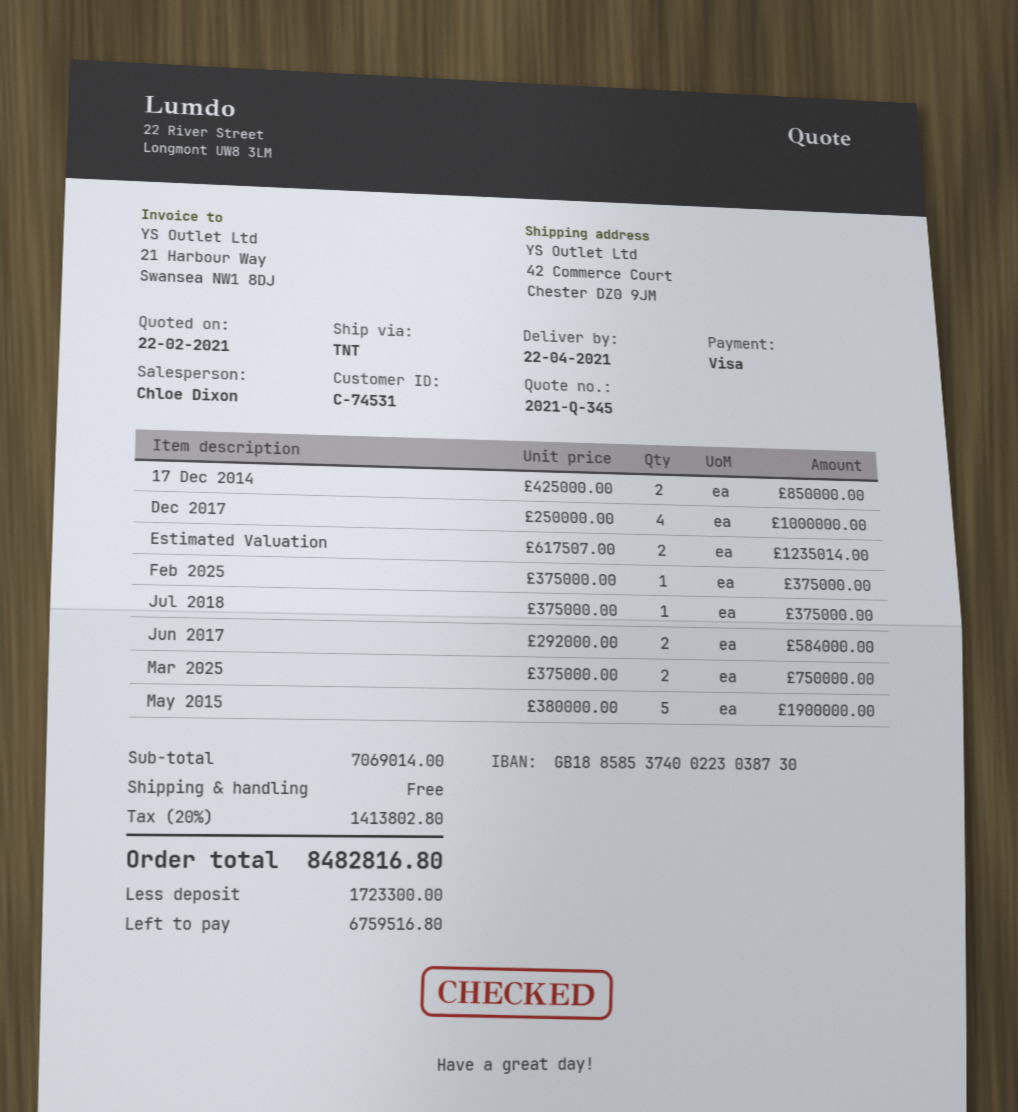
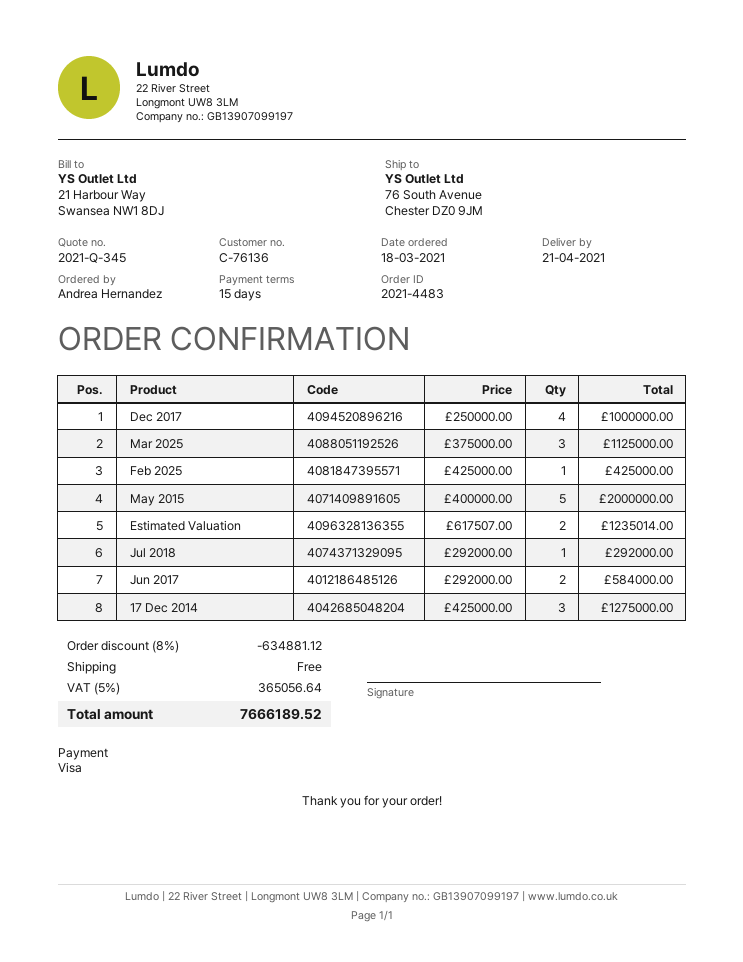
delivery date: 2021-04-22 -> 2021-04-21
customer number: C-74531 -> C-76136
ship to: 42 Commerce Court, Chester DZ0 9JM -> 76 South Avenue, Chester DZ0 9JM
17 Dec 2014: 2 x 425000.00 = 850000.00 -> 3 x 425000.00 = 1275000.00
Feb 2025: 1 x 375000.00 = 375000.00 -> 1 x 425000.00 = 425000.00
Jul 2018: 1 x 375000.00 = 375000.00 -> 1 x 292000.00 = 292000.00
Mar 2025: 2 x 375000.00 = 750000.00 -> 3 x 375000.00 = 1125000.00
May 2015: 5 x 380000.00 = 1900000.00 -> 5 x 400000.00 = 2000000.00
discount: none -> 8% = 634881.12
tax: 20% = 1413802.80 -> 5% = 365056.64
total: 8482816.80 -> 7666189.52

